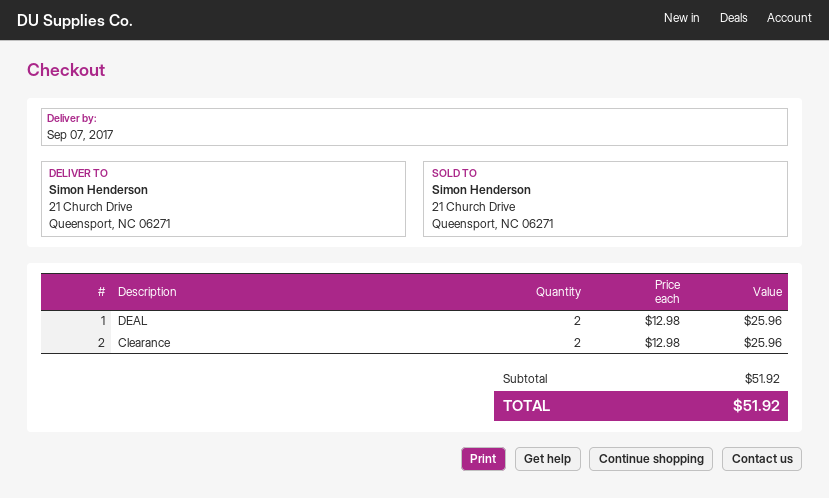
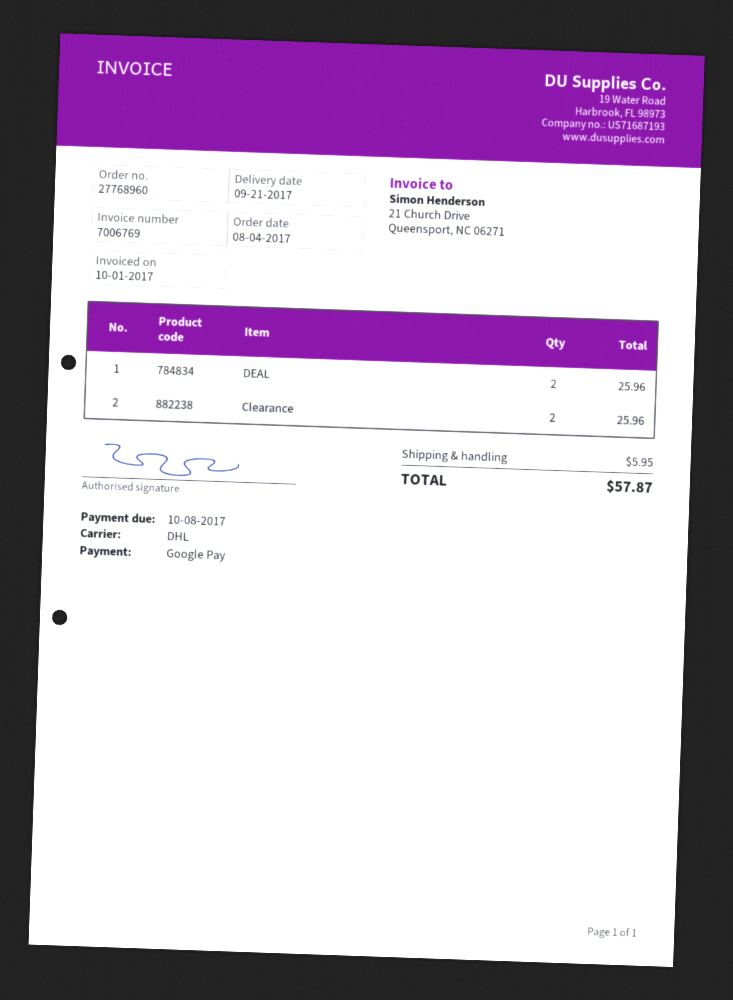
delivery date: 2017-09-07 -> 2017-09-21
shipping: none -> 5.95
total: 51.92 -> 57.87

